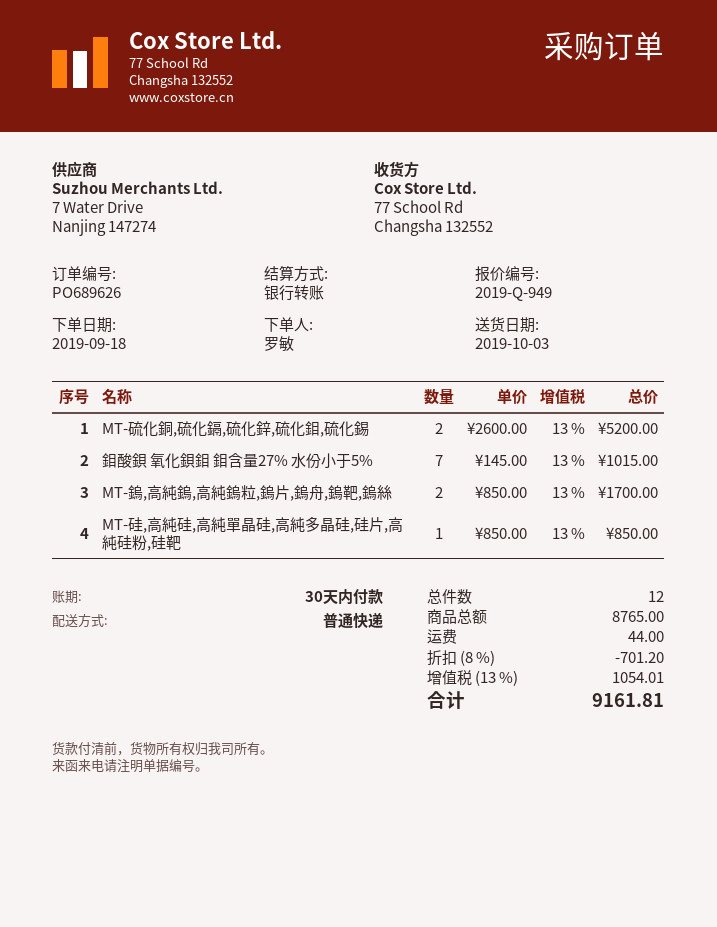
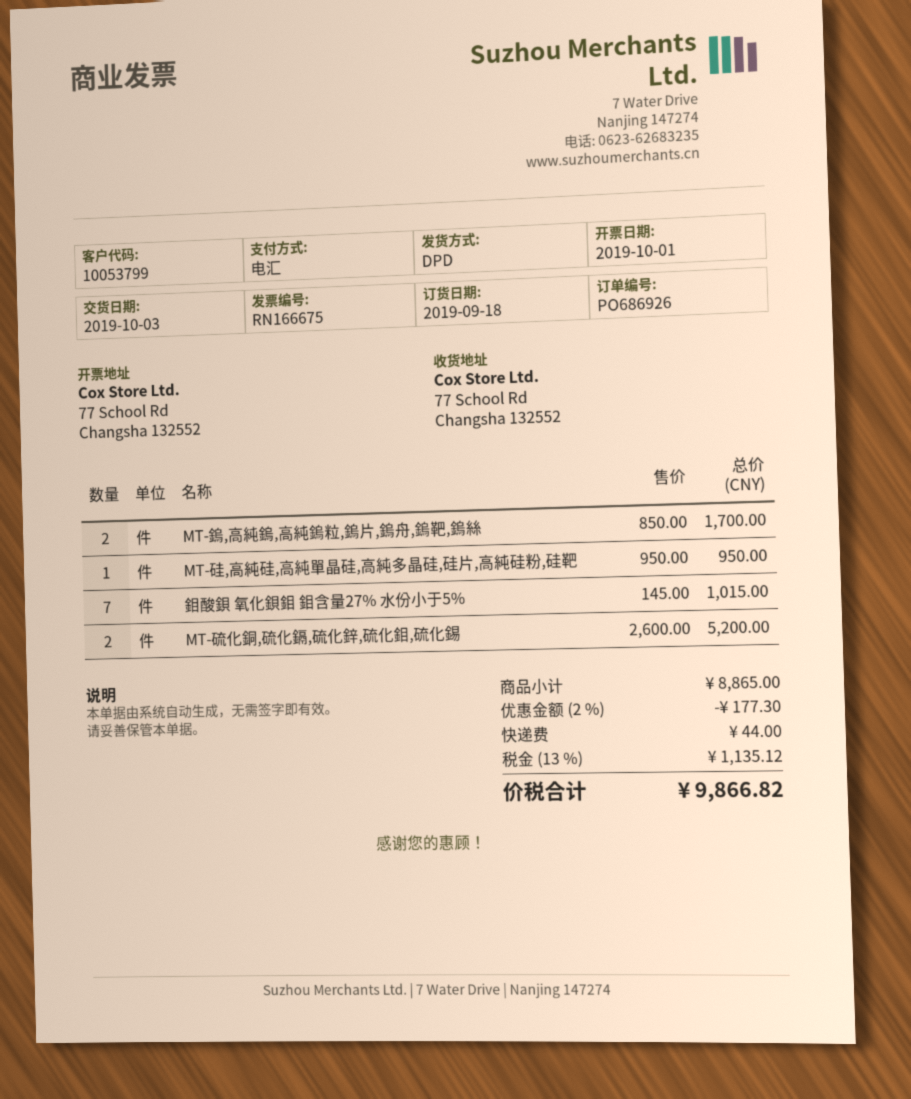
order number: PO689626 -> PO686926
shipping method: standard -> DPD
MT-硅,高純硅,高純單晶硅,高純多晶硅,硅片,高純硅粉,硅靶: 1 x 850.00 = 850.00 -> 1 x 950.00 = 950.00
subtotal: 8765.00 -> 8865.00
discount: 8% = 701.20 -> 2% = 177.30
tax: 13% = 1054.01 -> 13% = 1135.12
total: 9161.81 -> 9866.82

